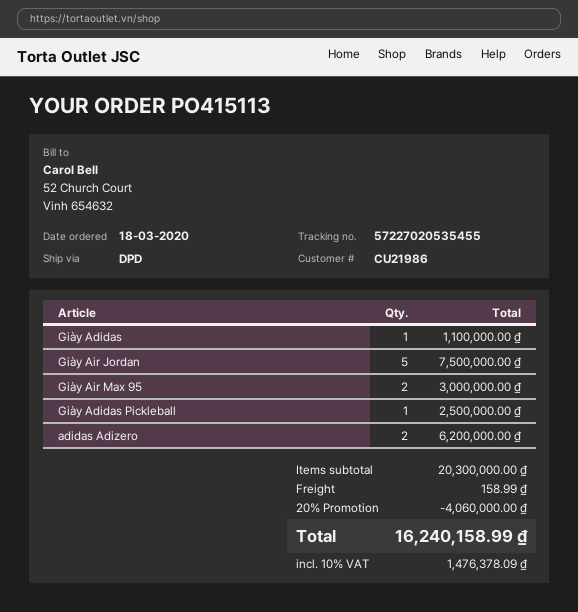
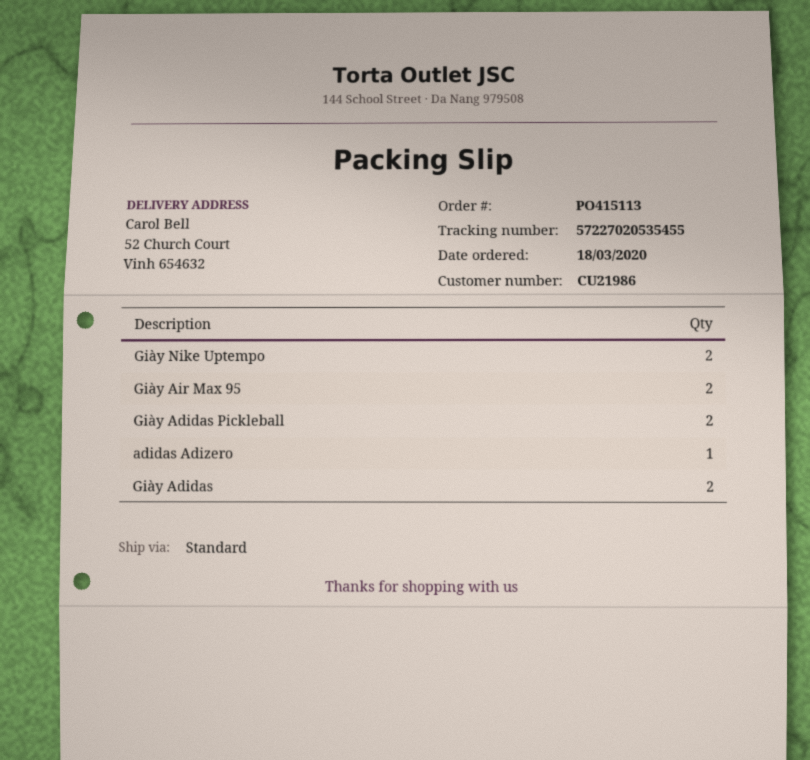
shipping method: DPD -> standard
Giày Adidas: 1 -> 2
Giày Air Jordan: 5 -> none
Giày Adidas Pickleball: 1 -> 2
adidas Adizero: 2 -> 1
Giày Nike Uptempo: none -> 2

